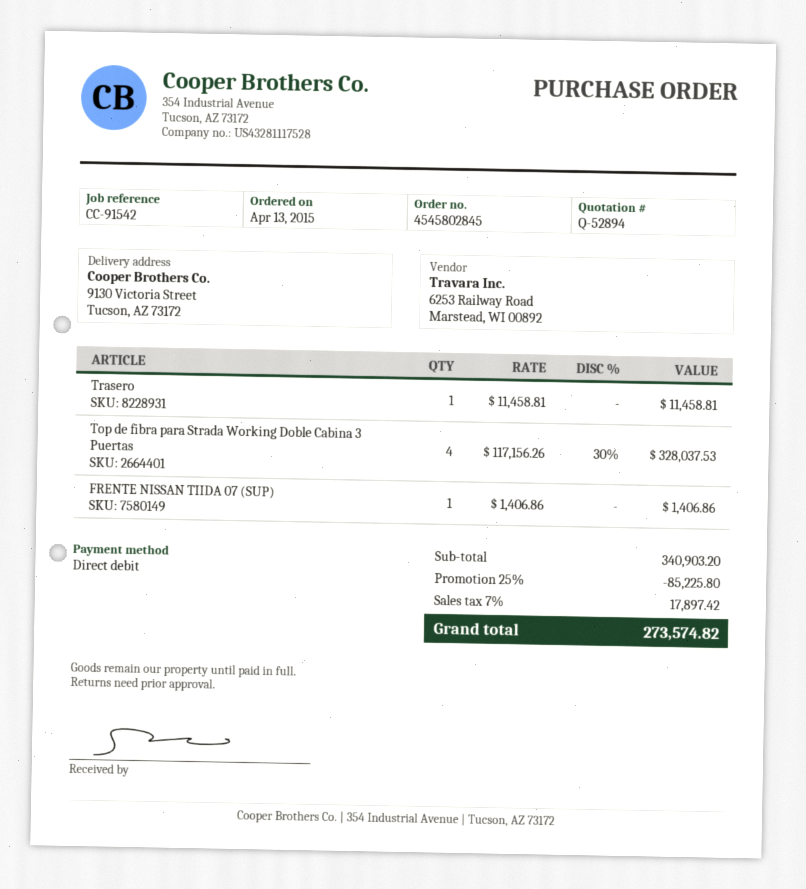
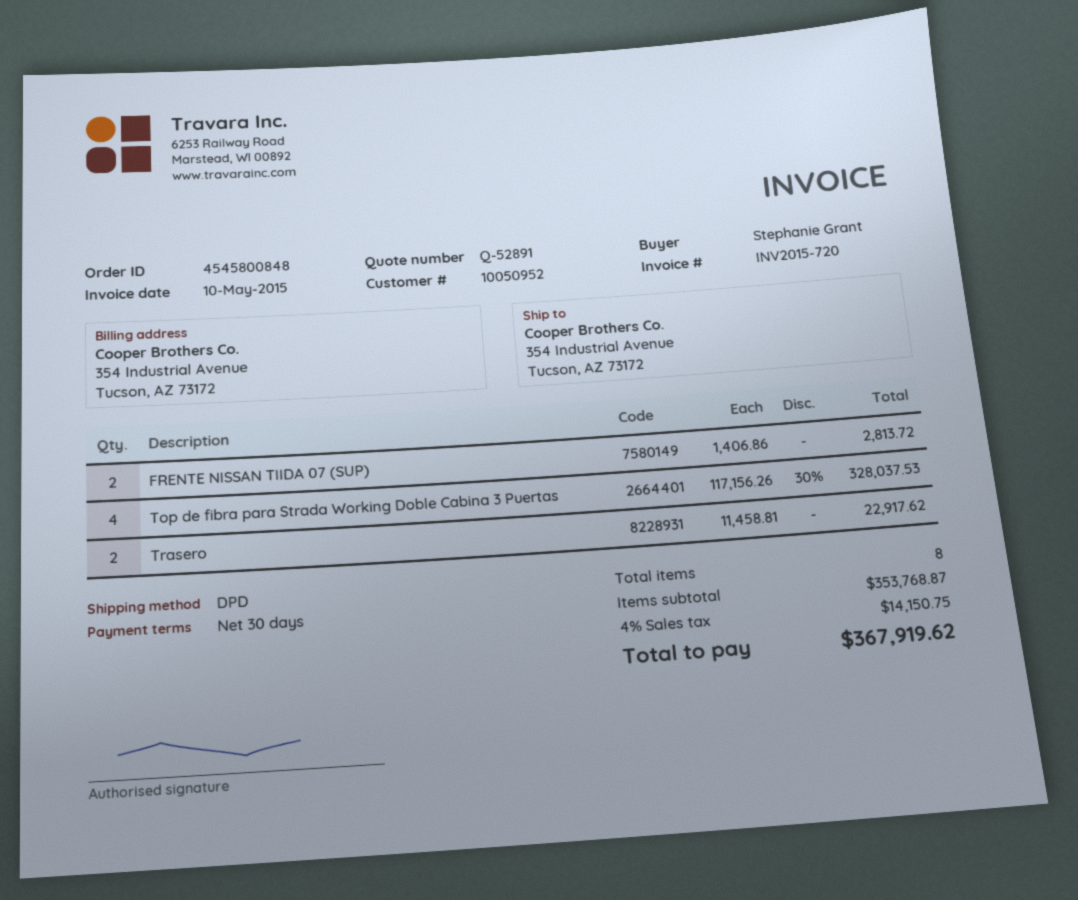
quote number: Q-52894 -> Q-52891
order number: 4545802845 -> 4545800848
ship to: 9130 Victoria Street, Tucson, AZ 73172 -> 354 Industrial Avenue, Tucson, AZ 73172
Trasero: 1 x 11458.81 = 11458.81 -> 2 x 11458.81 = 22917.62
FRENTE NISSAN TIIDA 07 (SUP): 1 x 1406.86 = 1406.86 -> 2 x 1406.86 = 2813.72
subtotal: 340903.20 -> 353768.87
discount: 25% = 85225.80 -> none
tax: 7% = 17897.42 -> 4% = 14150.75
total: 273574.82 -> 367919.62

